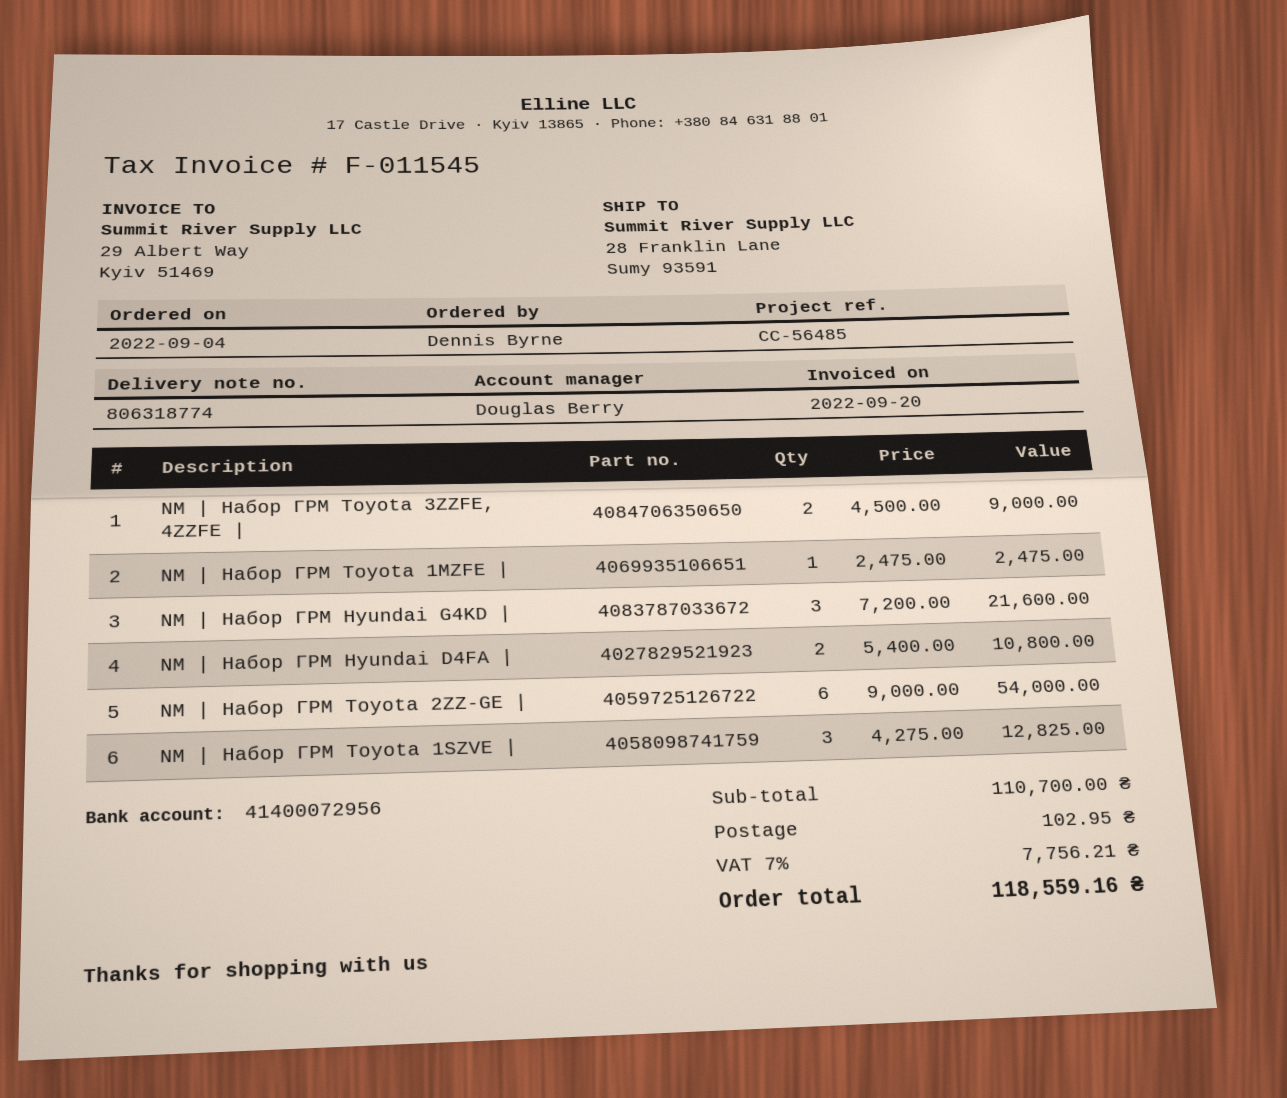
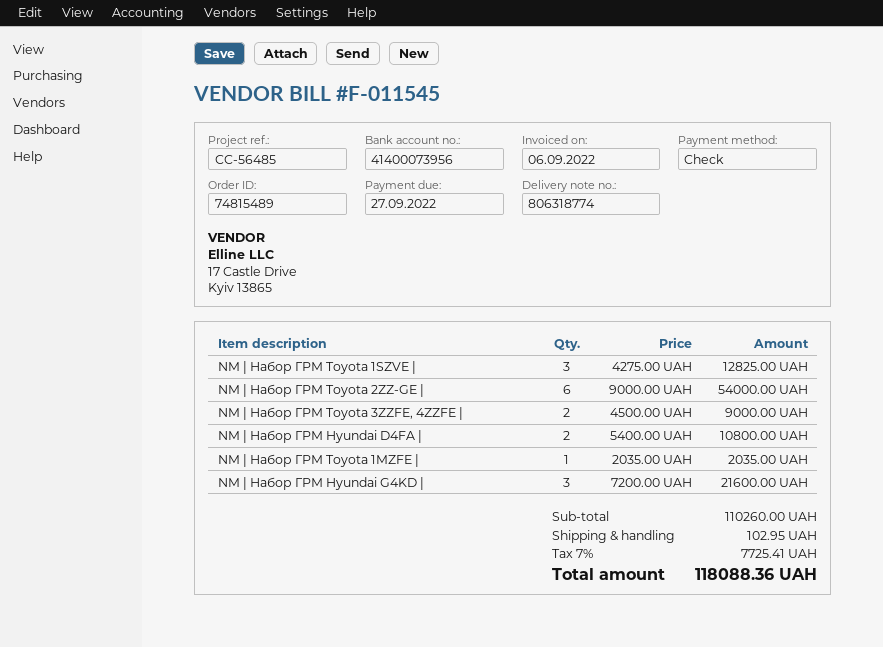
invoice date: 2022-09-20 -> 2022-09-06
bank account: 41400072956 -> 41400073956
NM | Набор ГРМ Toyota 1MZFE |: 1 x 2475.00 = 2475.00 -> 1 x 2035.00 = 2035.00
subtotal: 110700.00 -> 110260.00
tax: 7% = 7756.21 -> 7% = 7725.41
total: 118559.16 -> 118088.36

